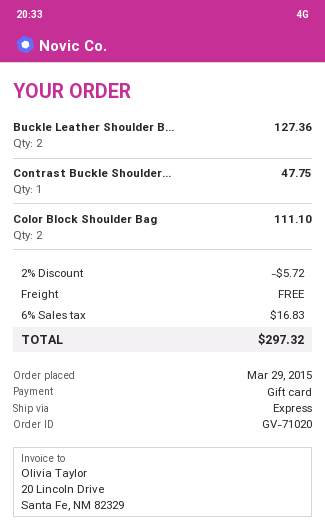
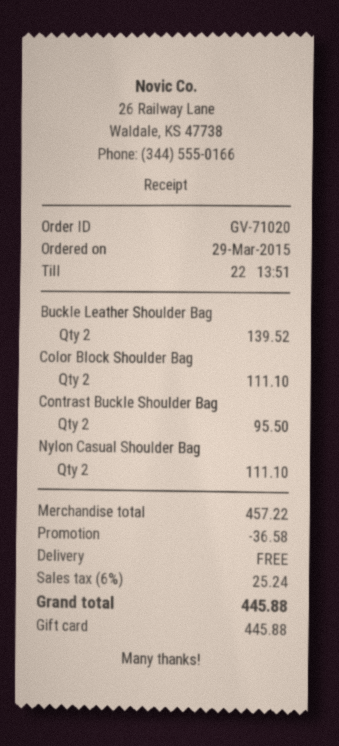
Buckle Leather Shoulder B...: 2 for 127.36 -> 2 for 139.52
Contrast Buckle Shoulder...: 1 for 47.75 -> 2 for 95.50
Nylon Casual Shoulder Bag: none -> 2 for 111.10
discount: 5.72 -> 36.58
tax: 6% = 16.83 -> 6% = 25.24
total: 297.32 -> 445.88

